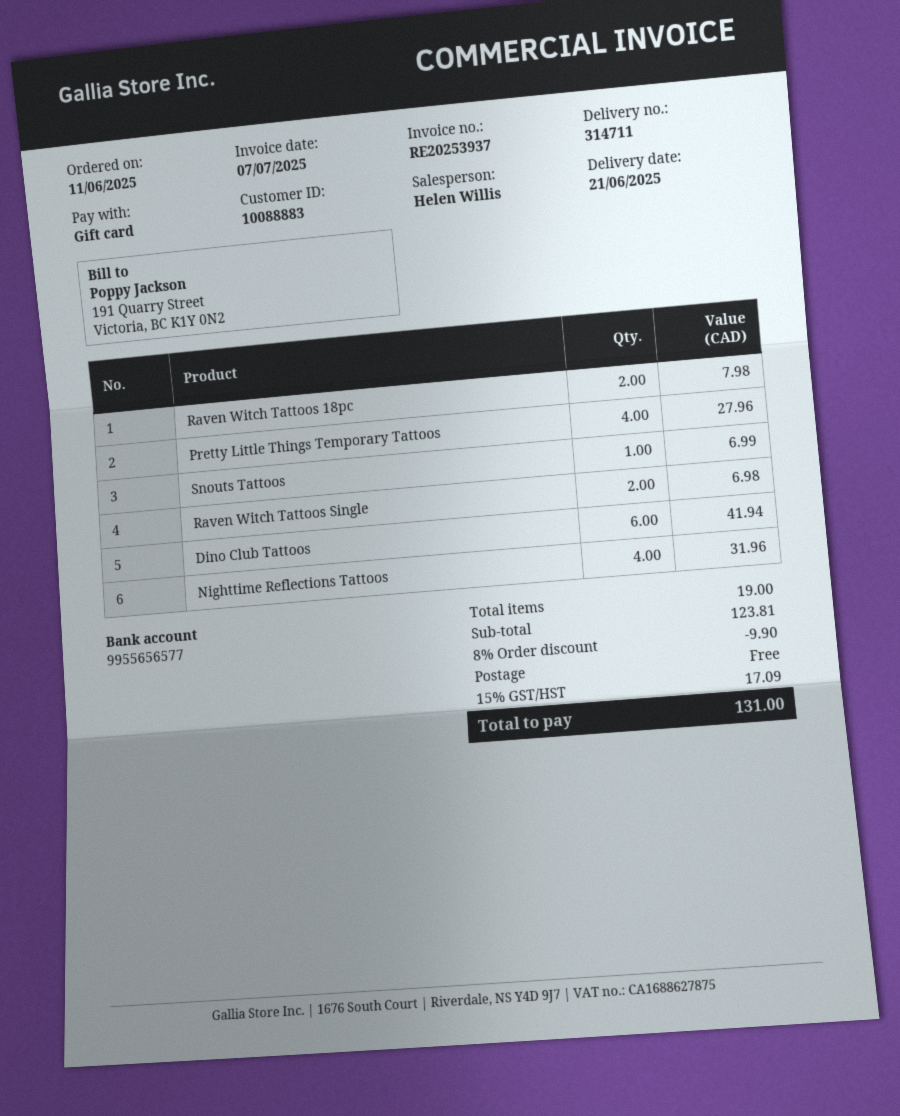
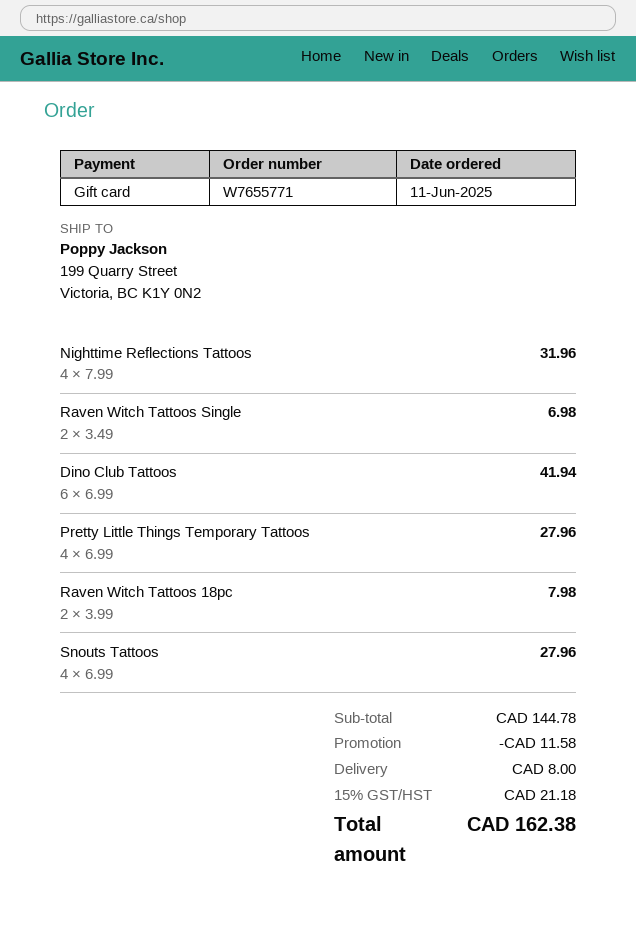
Snouts Tattoos: 1 for 6.99 -> 4 for 27.96
subtotal: 123.81 -> 144.78
discount: 9.90 -> 11.58
shipping: 0.00 -> 8.00
tax: 15% = 17.09 -> 15% = 21.18
total: 131.00 -> 162.38

